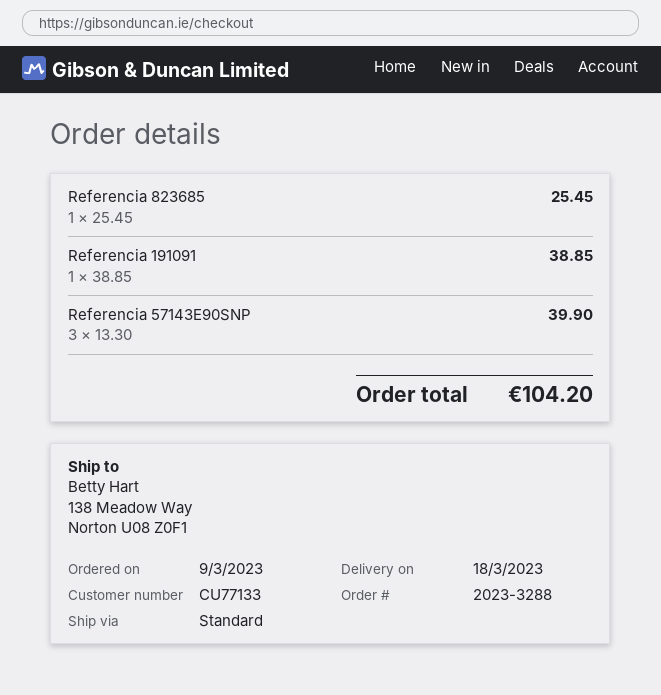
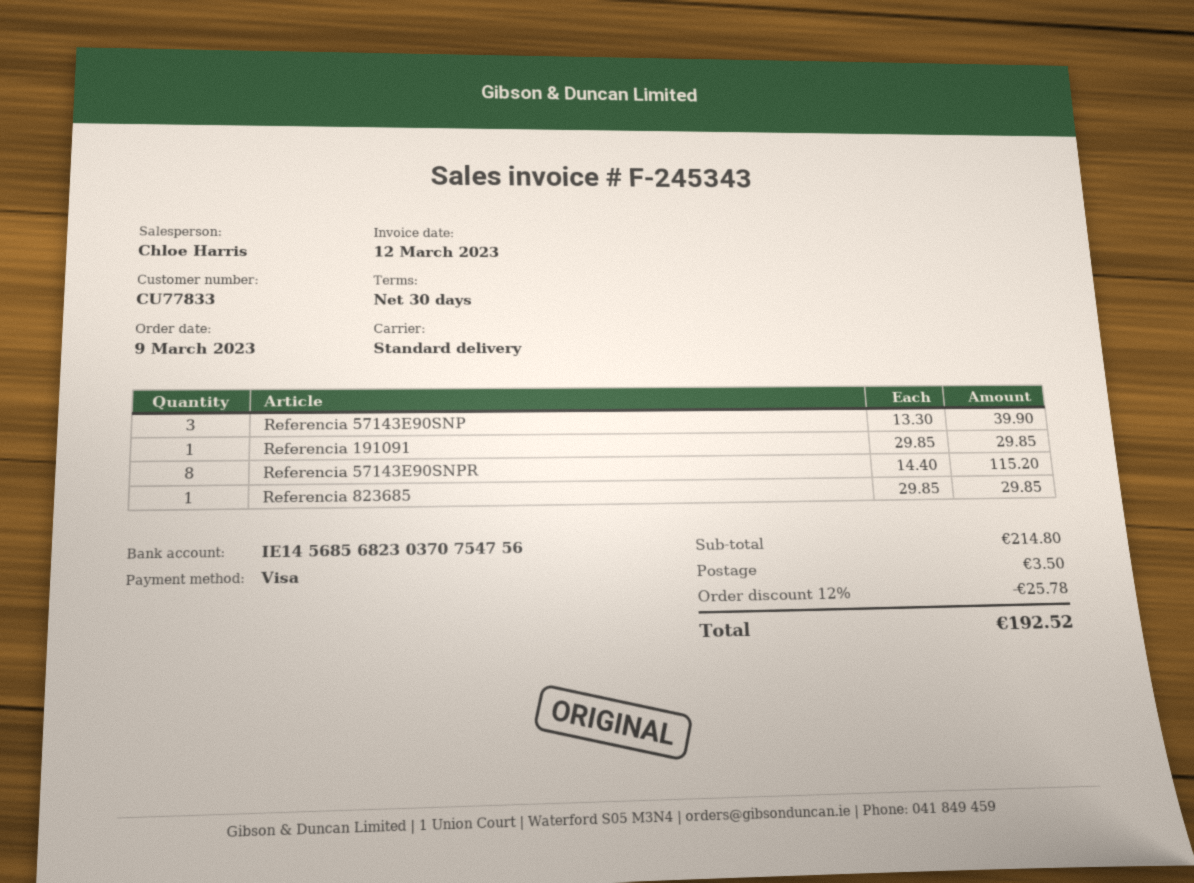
customer number: CU77133 -> CU77833
Referencia 823685: 1 x 25.45 = 25.45 -> 1 x 29.85 = 29.85
Referencia 191091: 1 x 38.85 = 38.85 -> 1 x 29.85 = 29.85
Referencia 57143E90SNPR: none -> 8 x 14.40 = 115.20
discount: none -> 12% = 25.78
shipping: none -> 3.50
total: 104.20 -> 192.52

